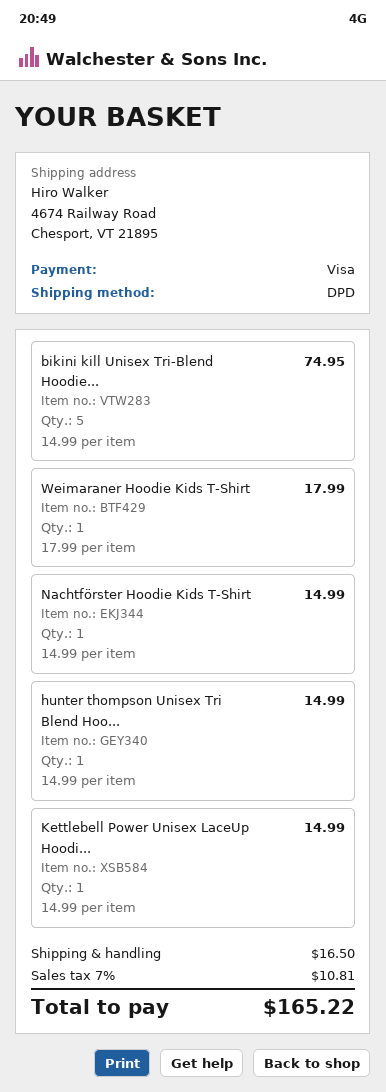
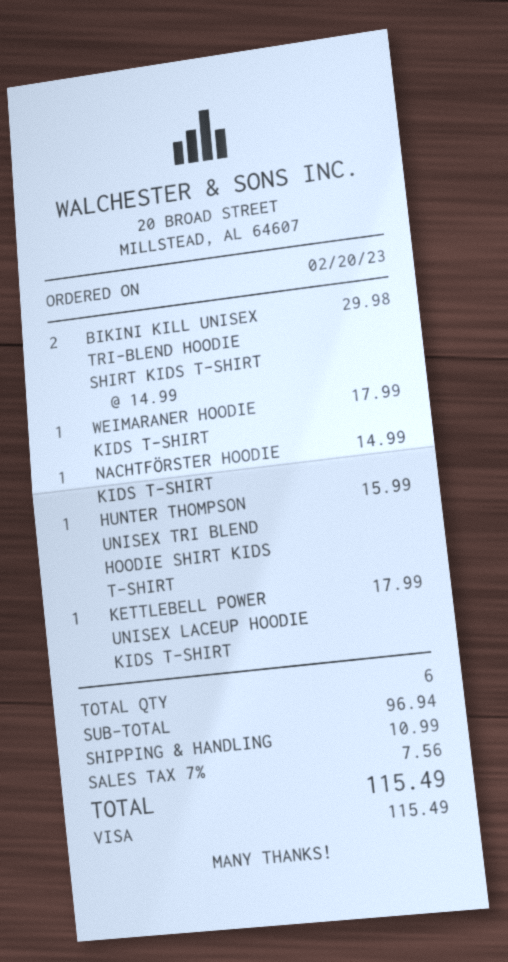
bikini kill Unisex Tri-Blend Hoodie...: 5 x 14.99 = 74.95 -> 2 x 14.99 = 29.98
hunter thompson Unisex Tri Blend Hoo...: 1 x 14.99 = 14.99 -> 1 x 15.99 = 15.99
Kettlebell Power Unisex LaceUp Hoodi...: 1 x 14.99 = 14.99 -> 1 x 17.99 = 17.99
shipping: 16.50 -> 10.99
tax: 7% = 10.81 -> 7% = 7.56
total: 165.22 -> 115.49

